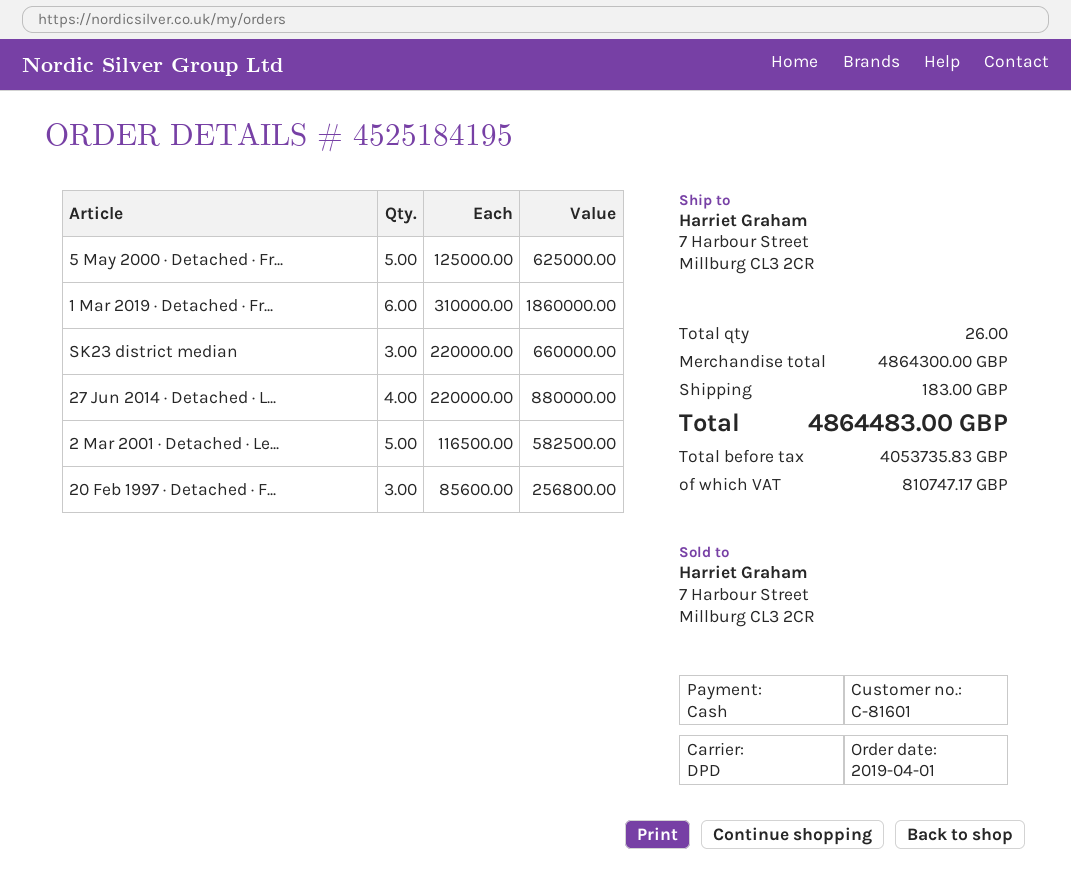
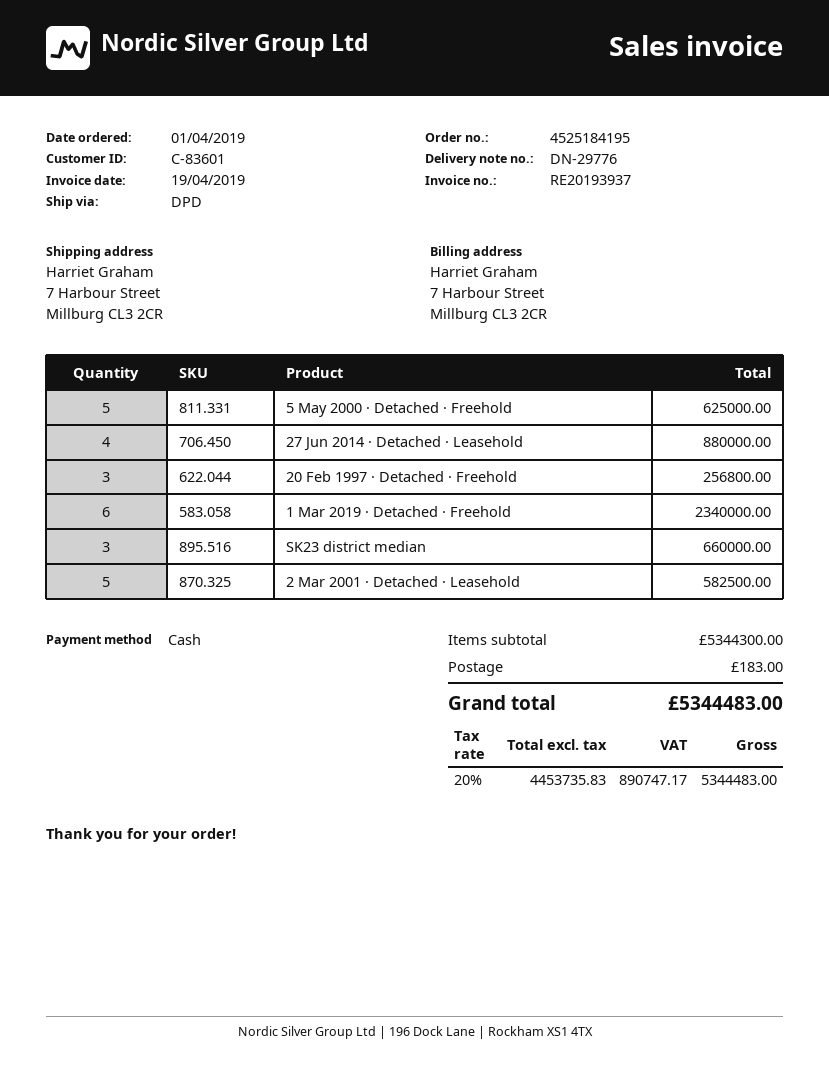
customer number: C-81601 -> C-83601
1 Mar 2019 · Detached · Fr...: 6 for 1860000.00 -> 6 for 2340000.00
subtotal: 4864300.00 -> 5344300.00
net: 4053735.83 -> 4453735.83
tax: 810747.17 -> 890747.17
total: 4864483.00 -> 5344483.00

